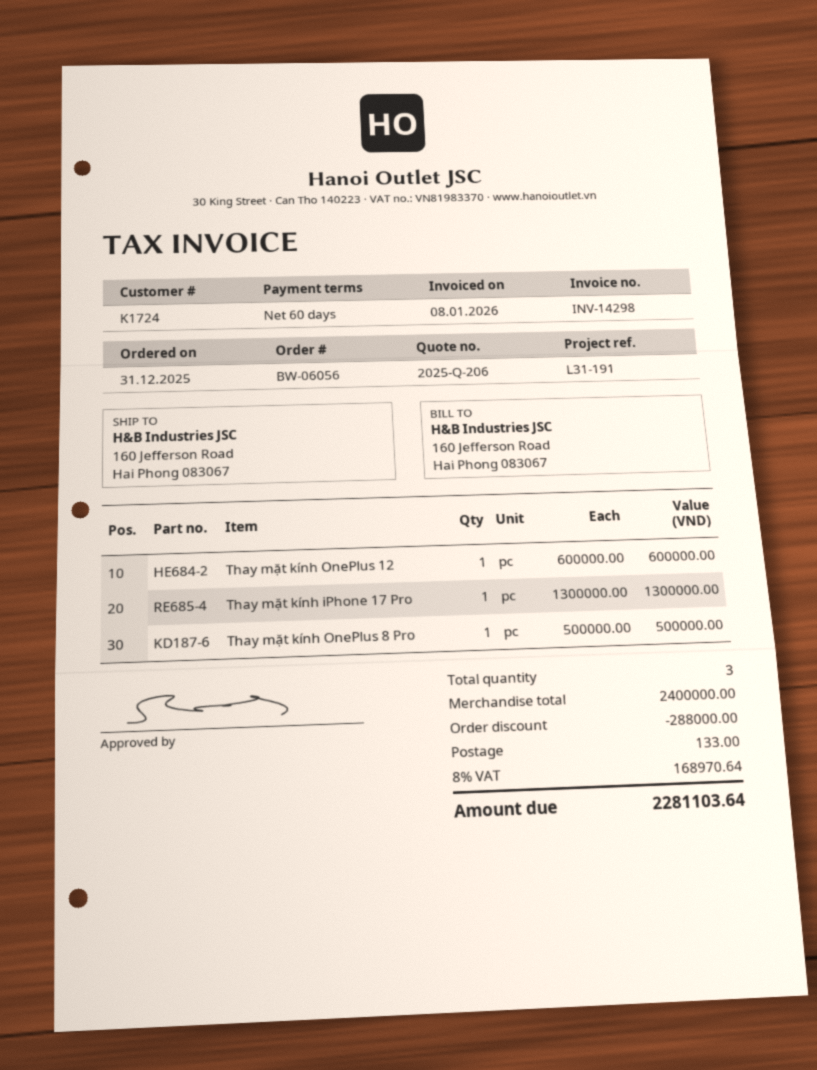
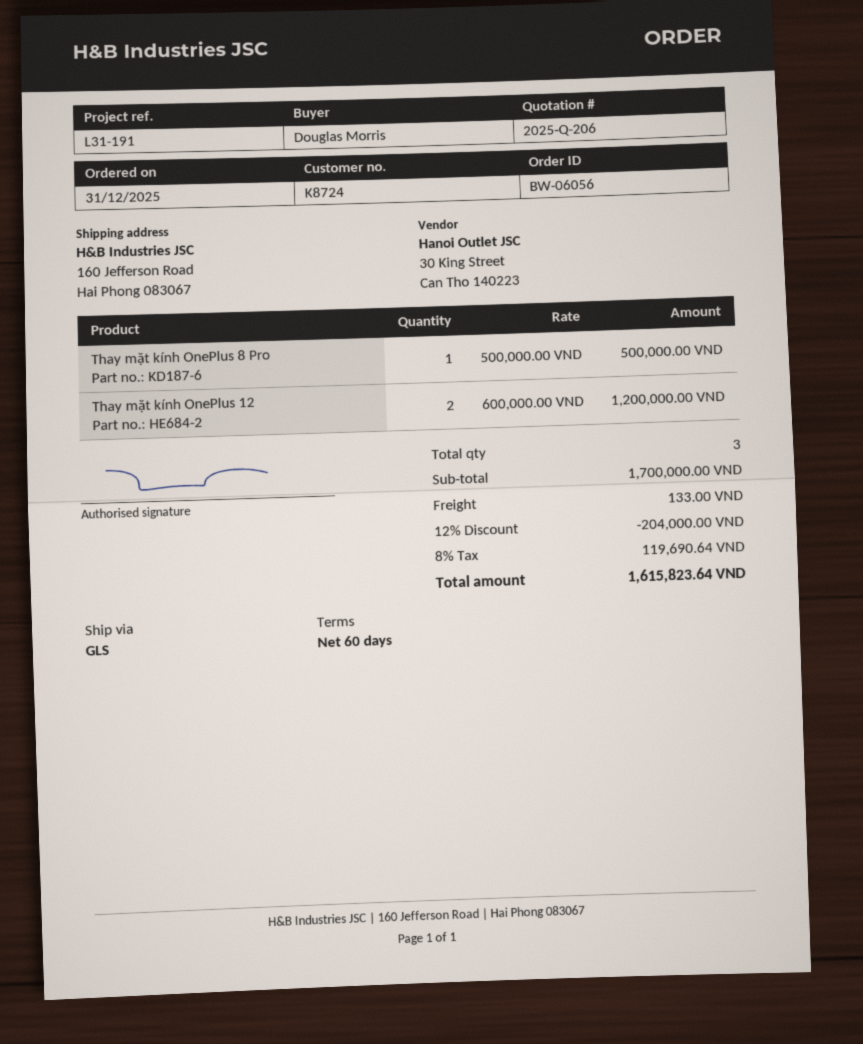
customer number: K1724 -> K8724
Thay mặt kính OnePlus 12: 1 x 600000.00 = 600000.00 -> 2 x 600000.00 = 1200000.00
Thay mặt kính iPhone 17 Pro: 1 x 1300000.00 = 1300000.00 -> none
subtotal: 2400000.00 -> 1700000.00
discount: 288000.00 -> 204000.00
tax: 8% = 168970.64 -> 8% = 119690.64
total: 2281103.64 -> 1615823.64

